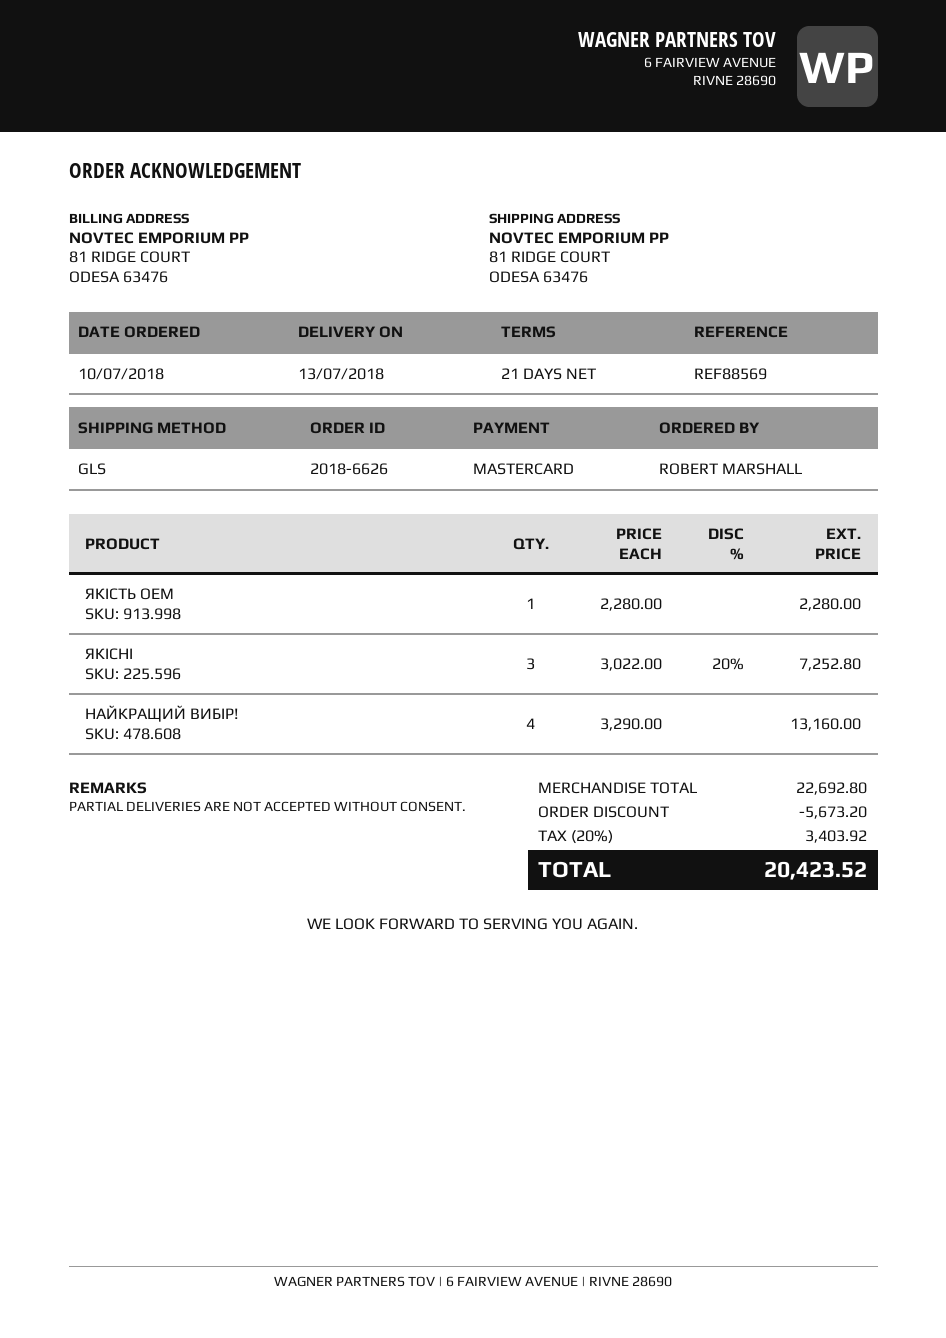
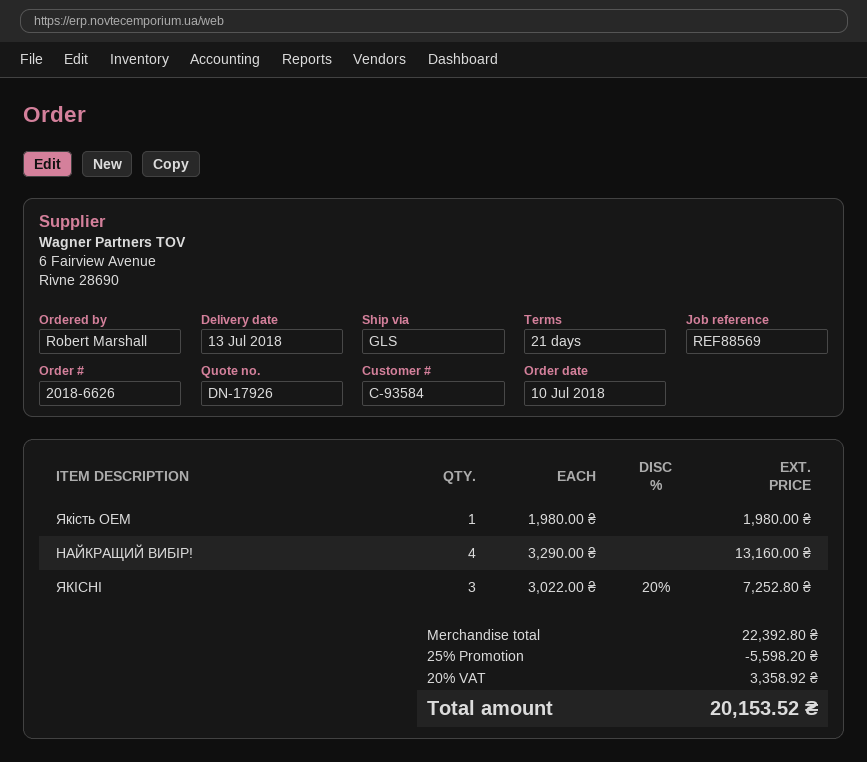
ЯКІСТЬ OEM: 1 x 2280.00 = 2280.00 -> 1 x 1980.00 = 1980.00
subtotal: 22692.80 -> 22392.80
discount: 5673.20 -> 5598.20
tax: 20% = 3403.92 -> 20% = 3358.92
total: 20423.52 -> 20153.52

